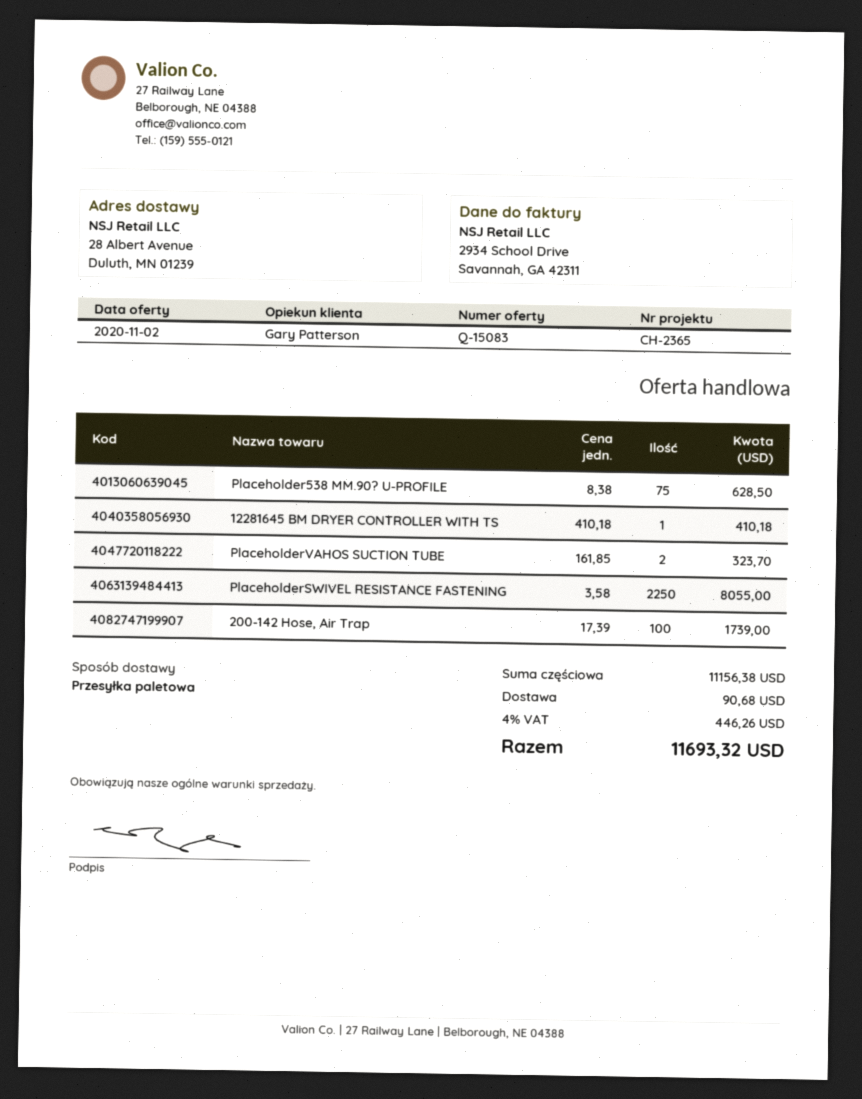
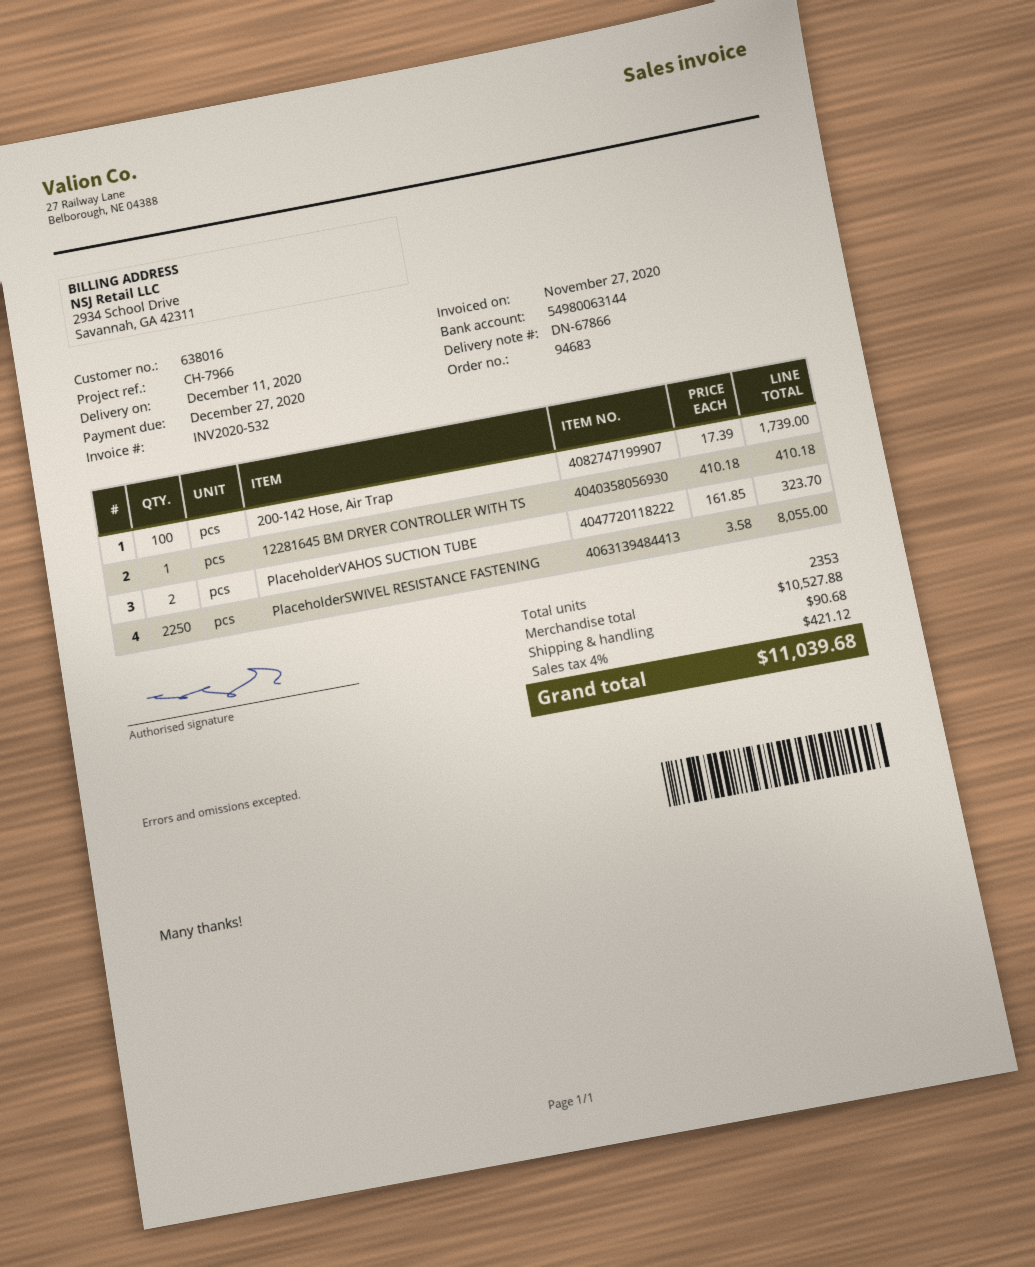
reference: CH-2365 -> CH-7966
Placeholder538 MM.90? U-PROFILE: 75 x 8.38 = 628.50 -> none
subtotal: 11156.38 -> 10527.88
tax: 4% = 446.26 -> 4% = 421.12
total: 11693.32 -> 11039.68

